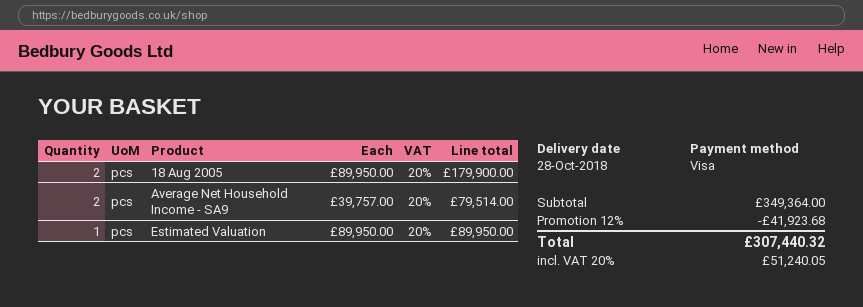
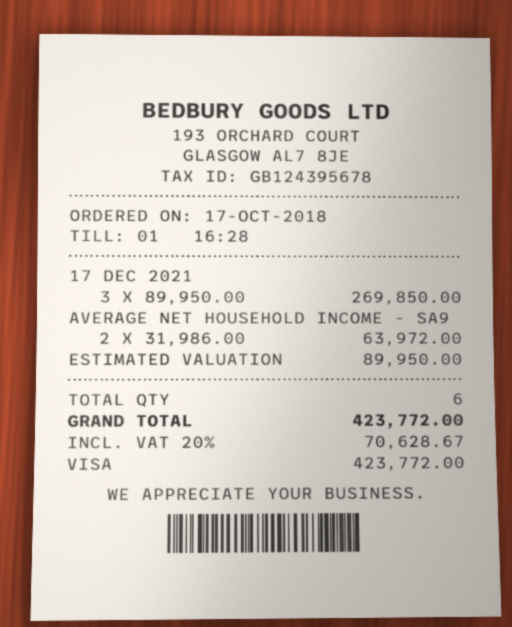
18 Aug 2005: 2 x 89950.00 = 179900.00 -> none
Average Net Household Income - SA9: 2 x 39757.00 = 79514.00 -> 2 x 31986.00 = 63972.00
17 DEC 2021: none -> 3 x 89950.00 = 269850.00
discount: 12% = 41923.68 -> none
tax: 20% = 51240.05 -> 20% = 70628.67
total: 307440.32 -> 423772.00

